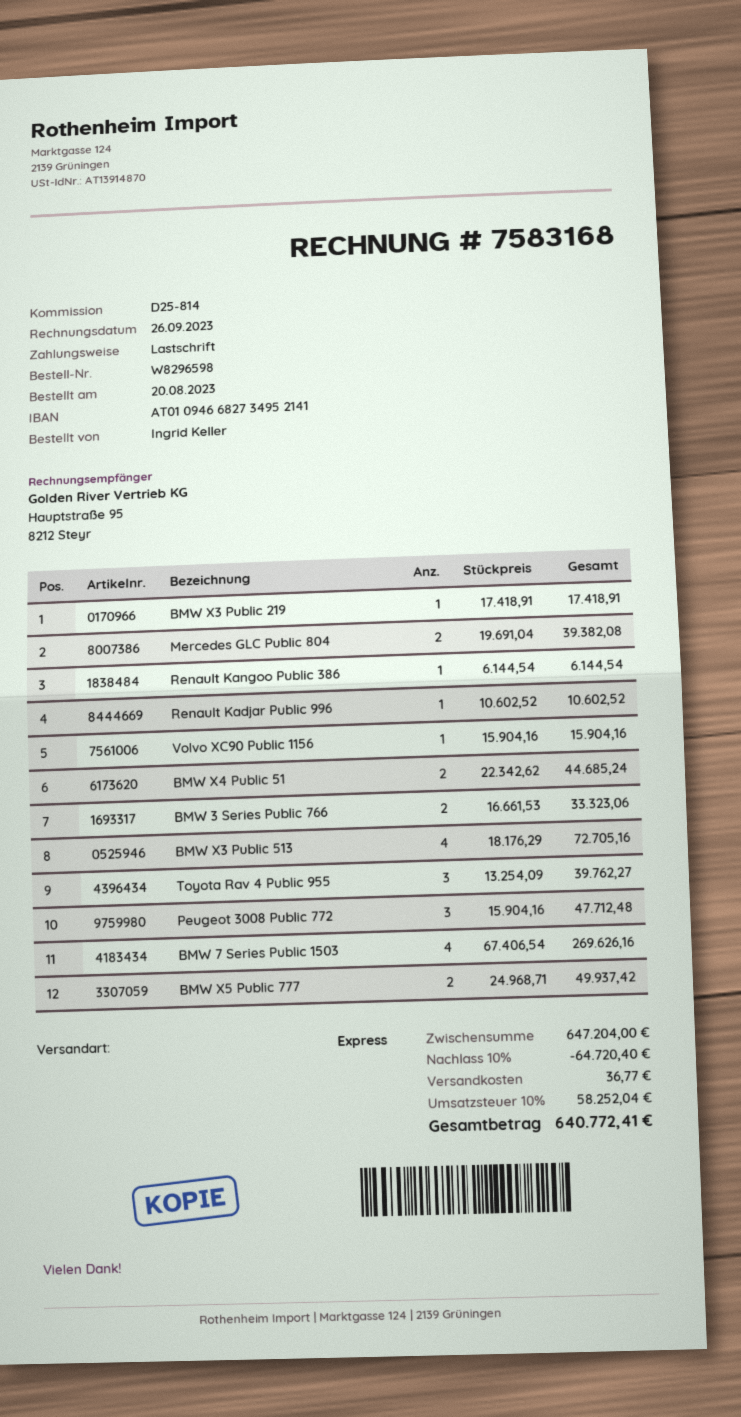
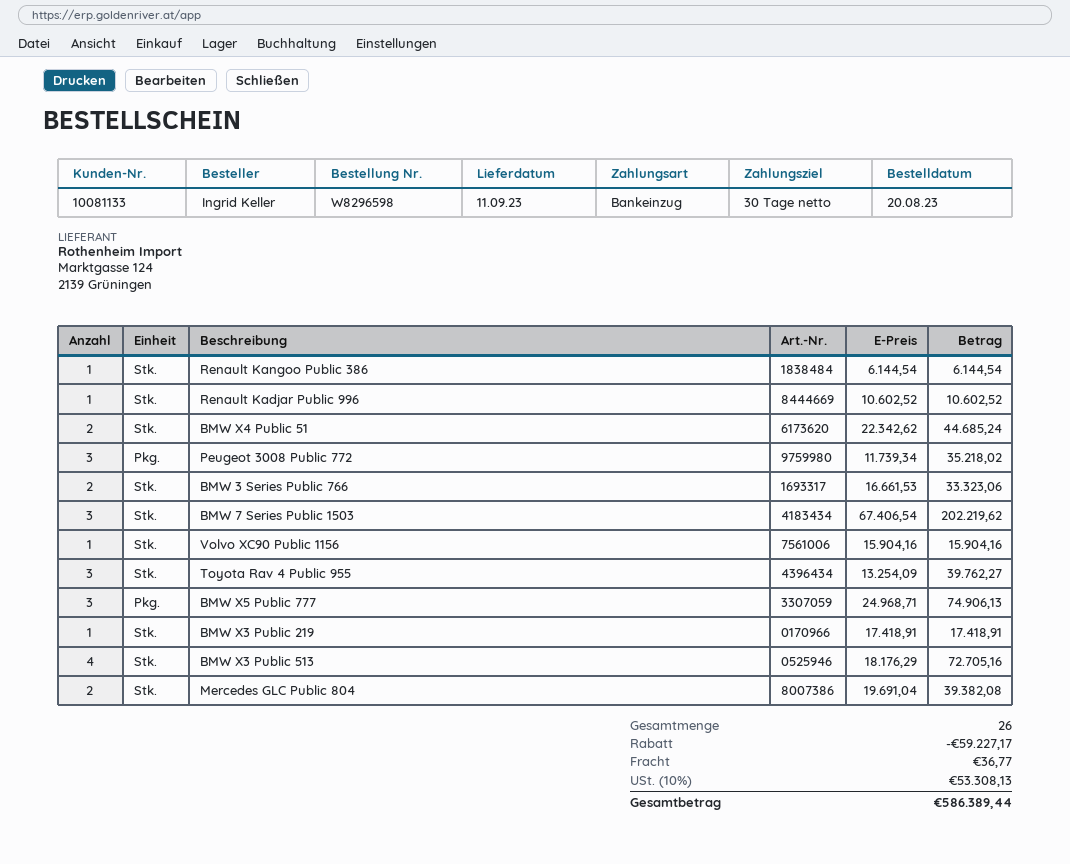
Peugeot 3008 Public 772: 3 x 15904.16 = 47712.48 -> 3 x 11739.34 = 35218.02
BMW 7 Series Public 1503: 4 x 67406.54 = 269626.16 -> 3 x 67406.54 = 202219.62
BMW X5 Public 777: 2 x 24968.71 = 49937.42 -> 3 x 24968.71 = 74906.13
discount: 64720.40 -> 59227.17
tax: 10% = 58252.04 -> 10% = 53308.13
total: 640772.41 -> 586389.44

